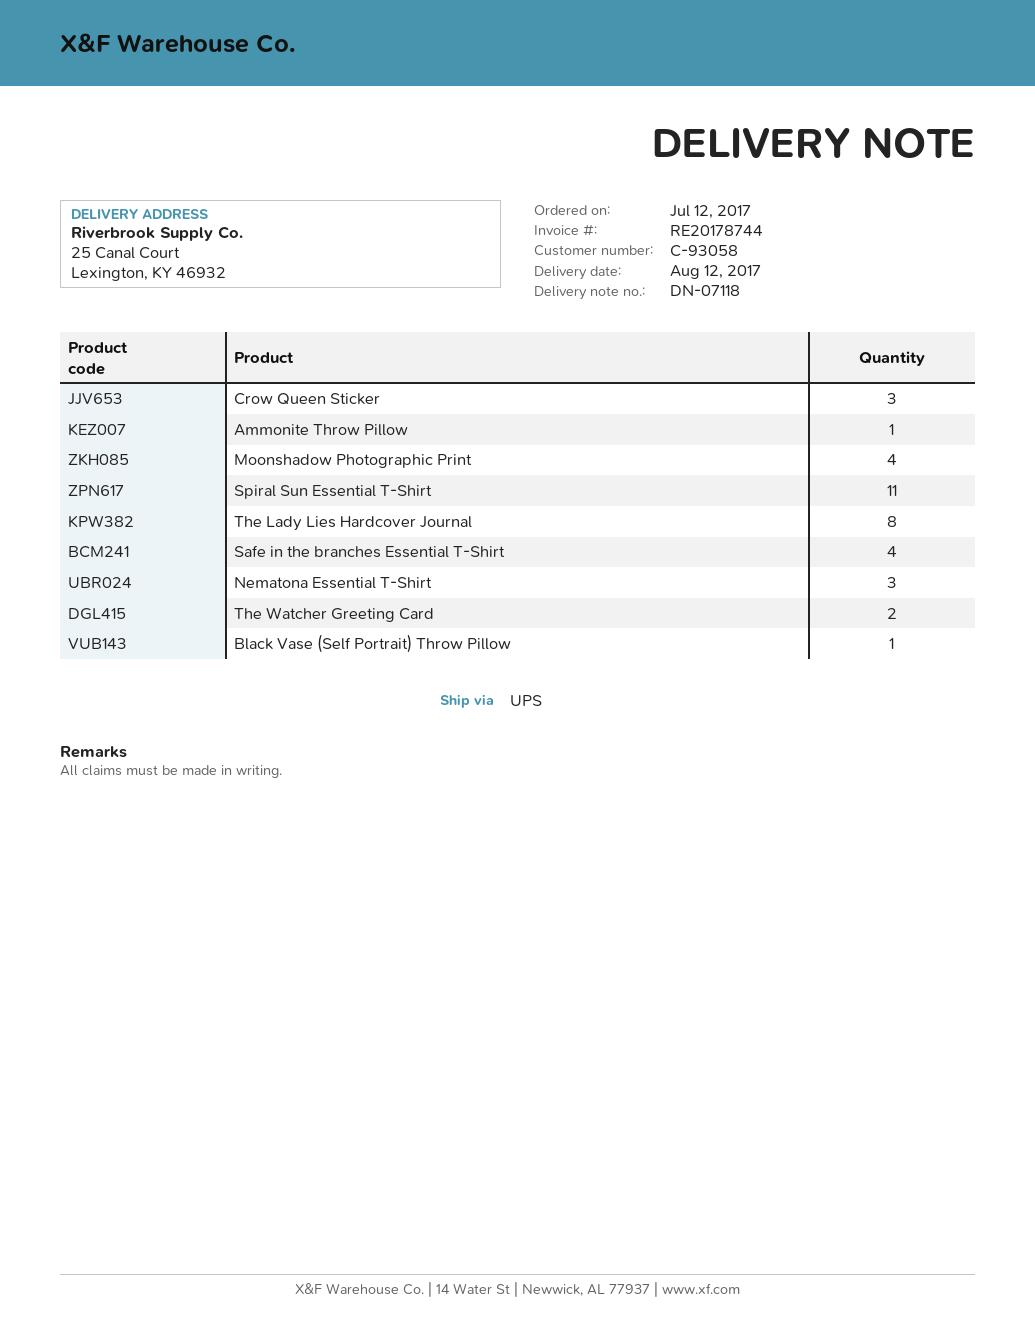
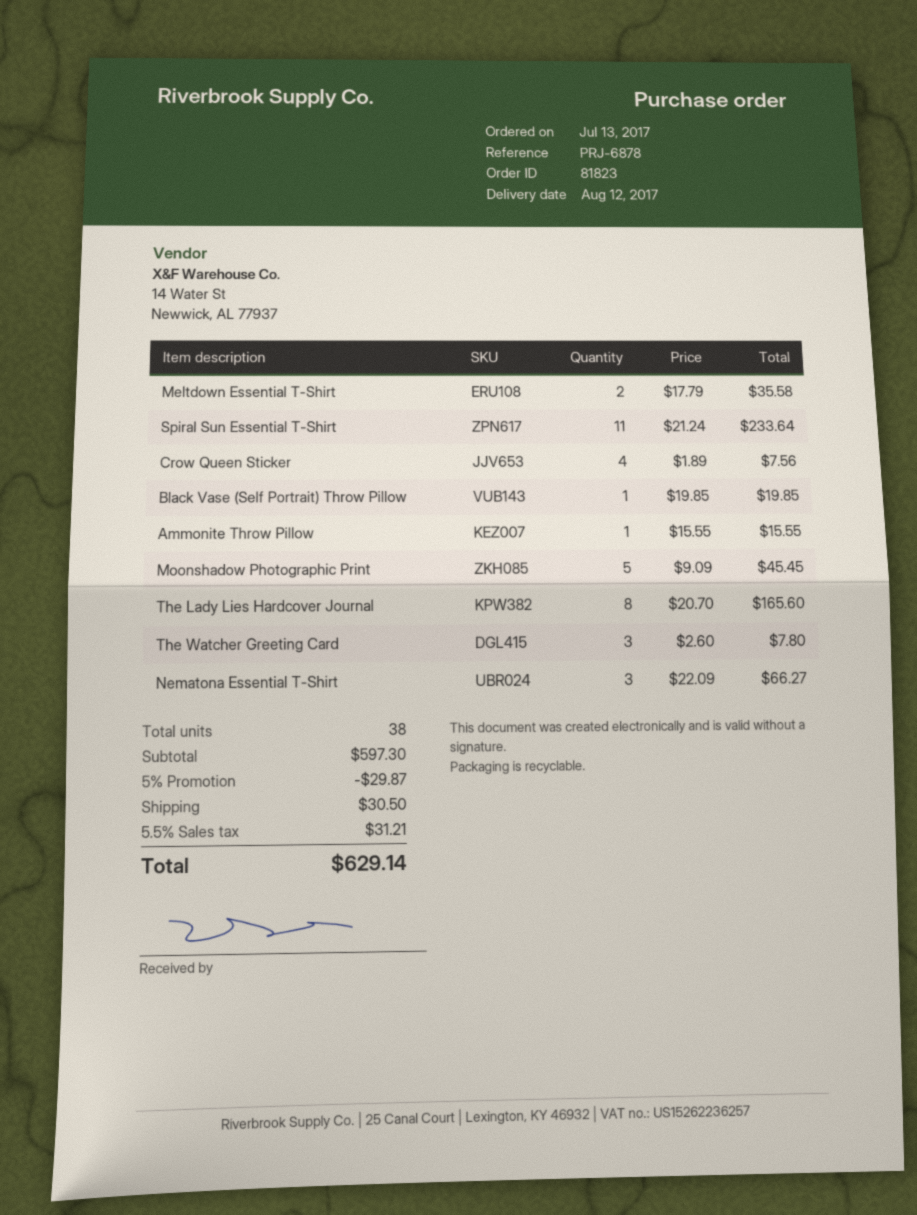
order date: 2017-07-12 -> 2017-07-13
Crow Queen Sticker: 3 -> 4
Moonshadow Photographic Print: 4 -> 5
Safe in the branches Essential T-Shirt: 4 -> none
The Watcher Greeting Card: 2 -> 3
Meltdown Essential T-Shirt: none -> 2

